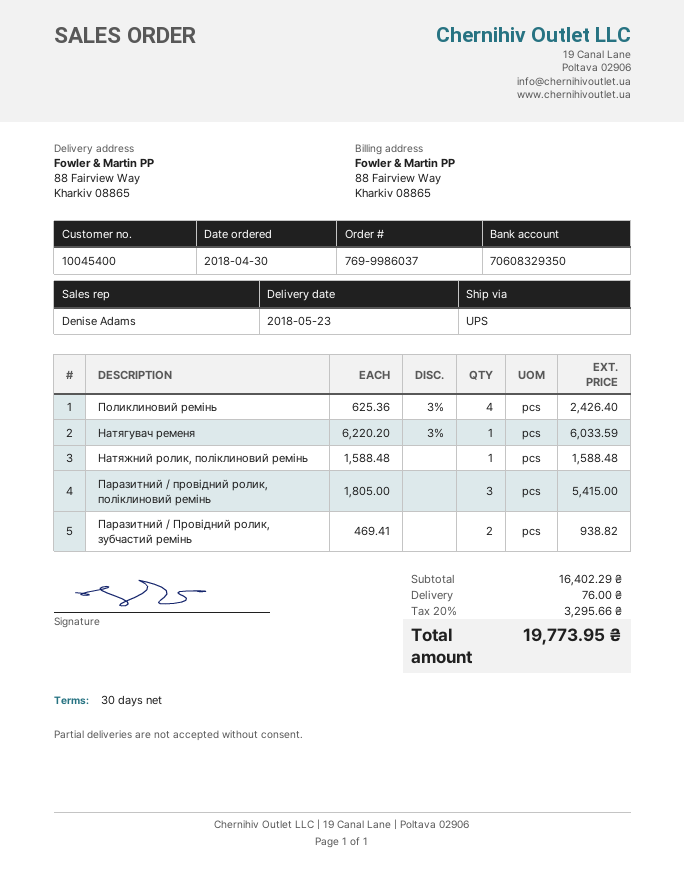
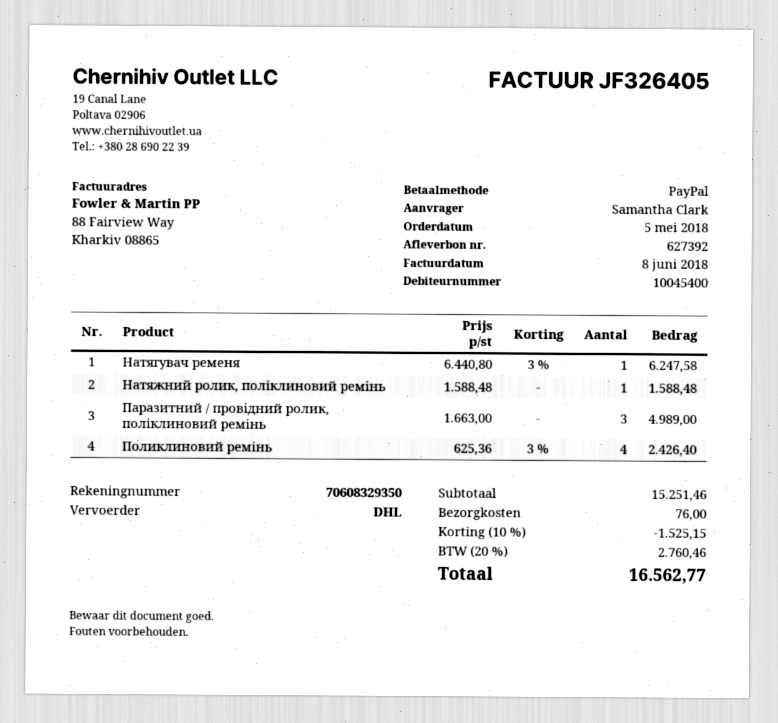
order date: 2018-04-30 -> 2018-05-05
shipping method: UPS -> DHL
Натягувач ременя: 1 x 6220.20 - 3% = 6033.59 -> 1 x 6440.80 - 3% = 6247.58
Паразитний / провідний ролик, поліклиновий ремінь: 3 x 1805.00 = 5415.00 -> 3 x 1663.00 = 4989.00
Паразитний / Провідний ролик, зубчастий ремінь: 2 x 469.41 = 938.82 -> none
subtotal: 16402.29 -> 15251.46
discount: none -> 10% = 1525.15
tax: 20% = 3295.66 -> 20% = 2760.46
total: 19773.95 -> 16562.77

